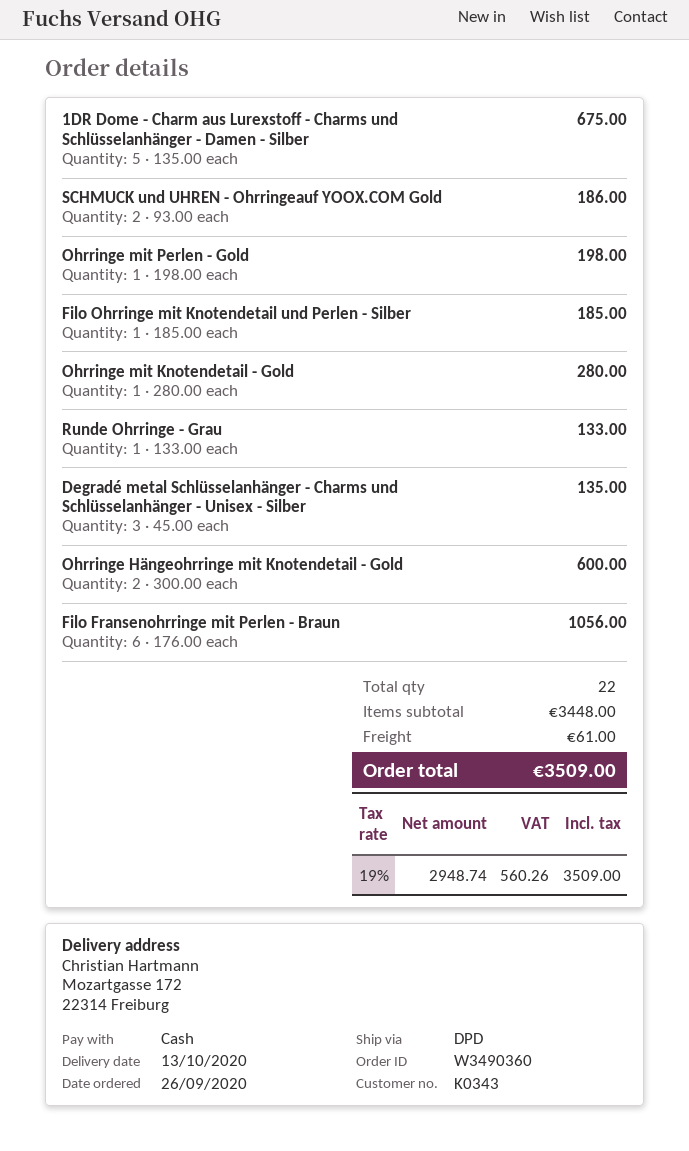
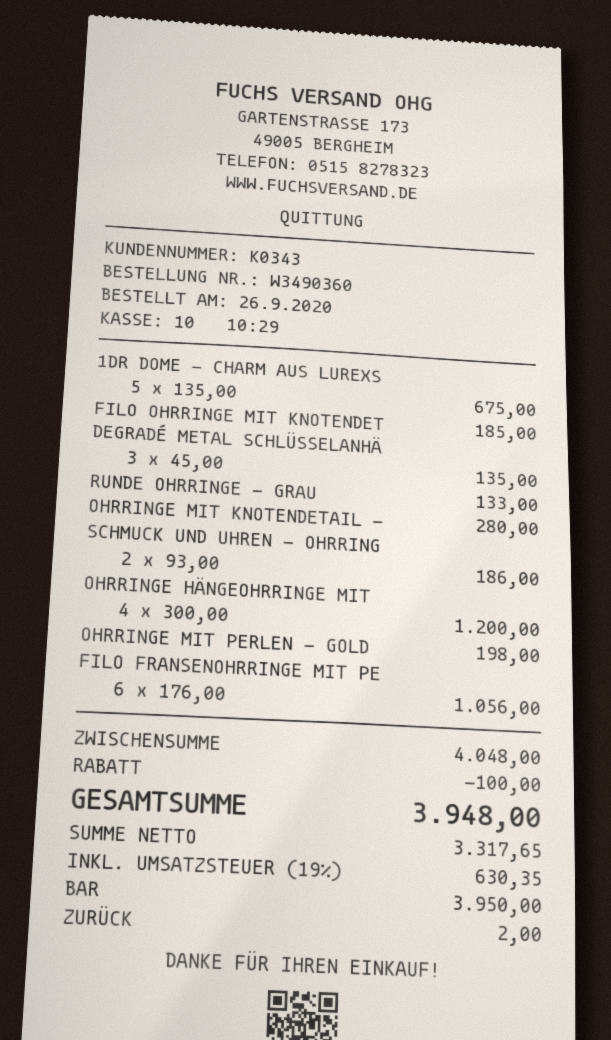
Ohrringe Hängeohrringe mit Knotendetail - Gold: 2 x 300.00 = 600.00 -> 4 x 300.00 = 1200.00
subtotal: 3448.00 -> 4048.00
discount: none -> 100.00
shipping: 61.00 -> none
net: 2948.74 -> 3317.65
tax: 19% = 560.26 -> 19% = 630.35
total: 3509.00 -> 3948.00

